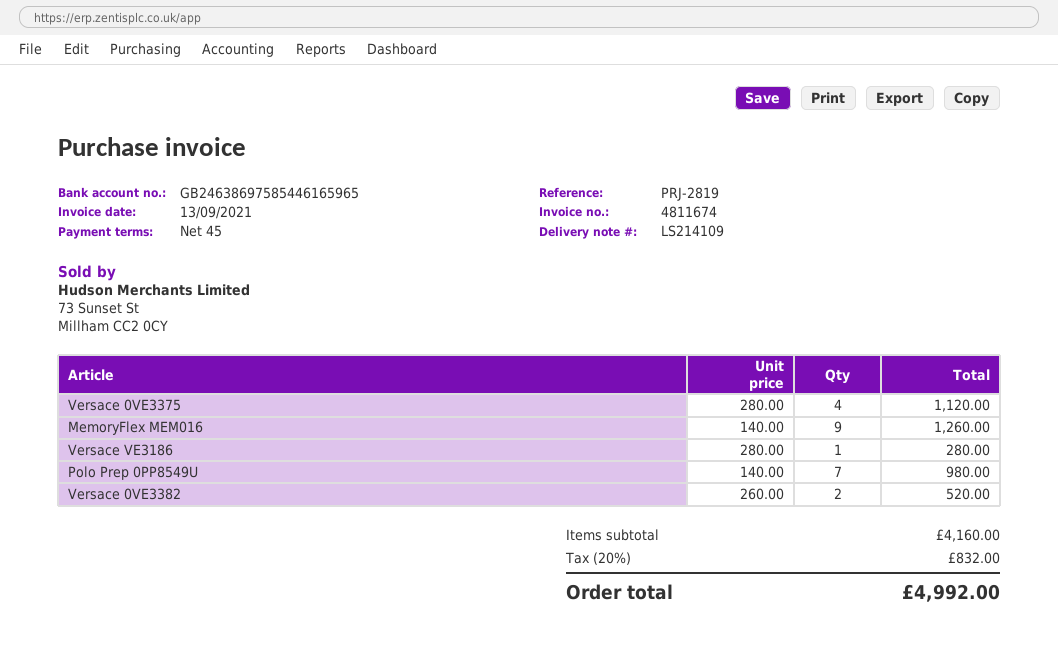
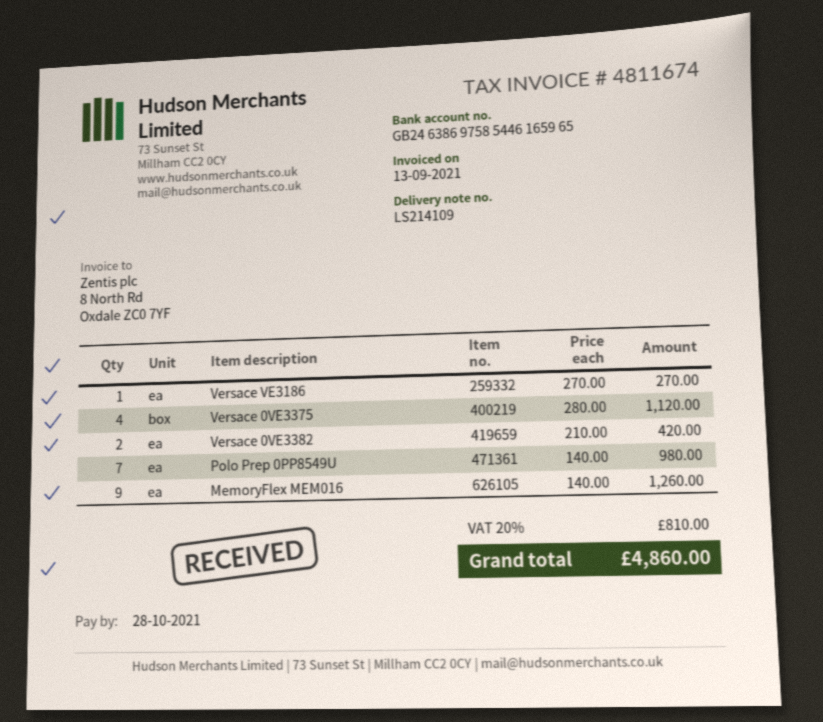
Versace VE3186: 1 x 280.00 = 280.00 -> 1 x 270.00 = 270.00
Versace 0VE3382: 2 x 260.00 = 520.00 -> 2 x 210.00 = 420.00
tax: 20% = 832.00 -> 20% = 810.00
total: 4992.00 -> 4860.00

